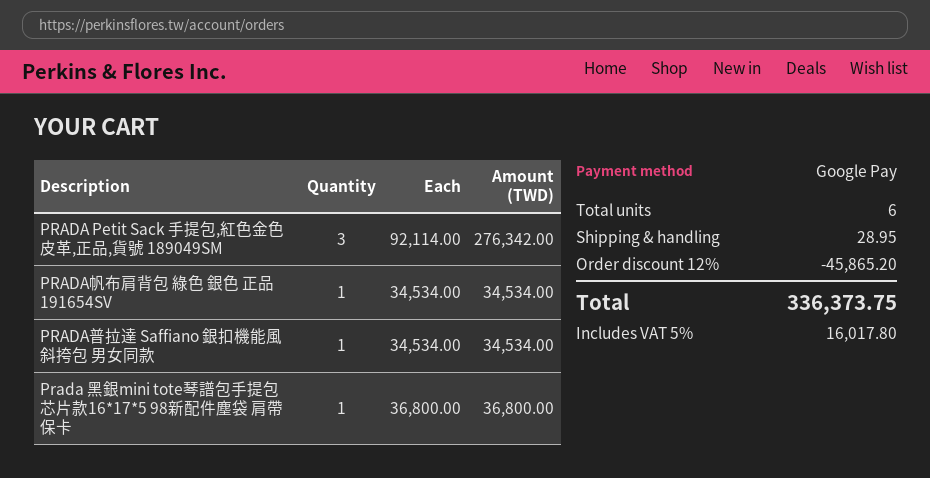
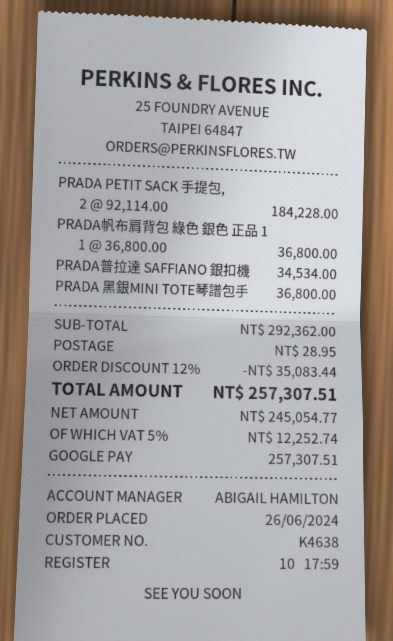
PRADA Petit Sack 手提包,紅色金色皮革,正品,貨號 189049SM: 3 x 92114.00 = 276342.00 -> 2 x 92114.00 = 184228.00
PRADA帆布肩背包 綠色 銀色 正品 191654SV: 1 x 34534.00 = 34534.00 -> 1 x 36800.00 = 36800.00
discount: 12% = 45865.20 -> 12% = 35083.44
tax: 5% = 16017.80 -> 5% = 12252.74
total: 336373.75 -> 257307.51

